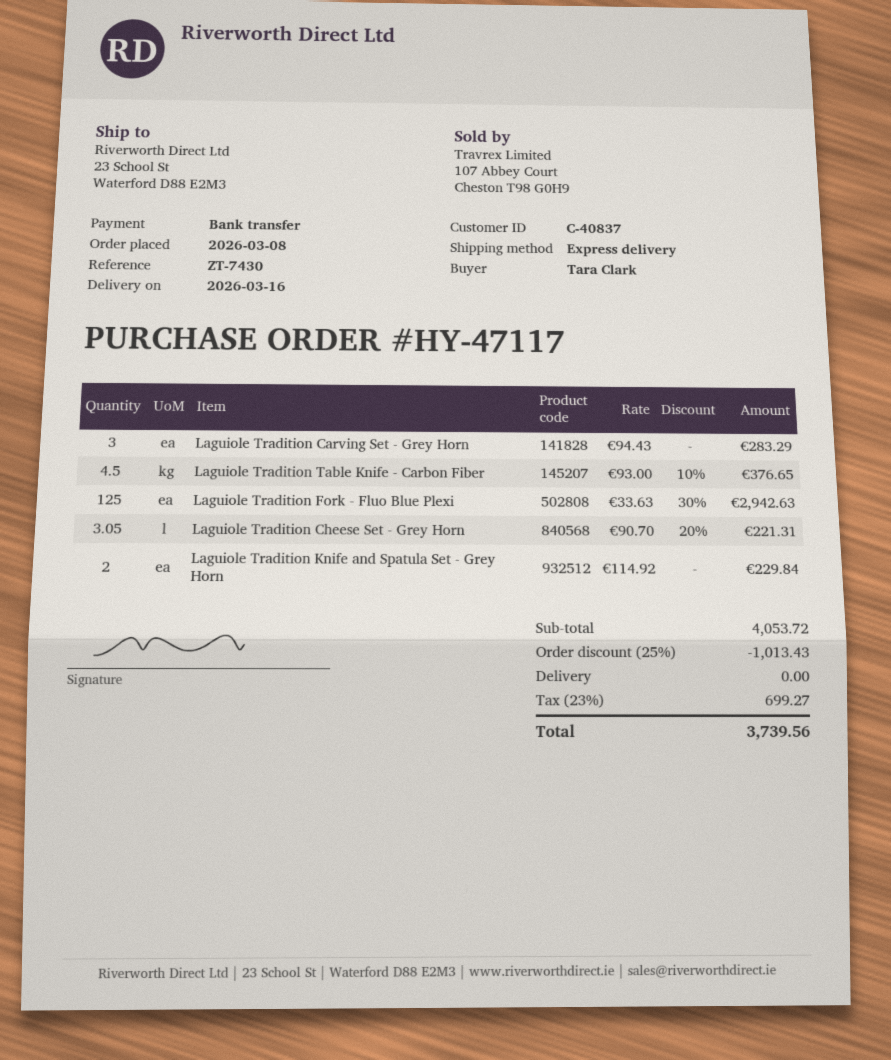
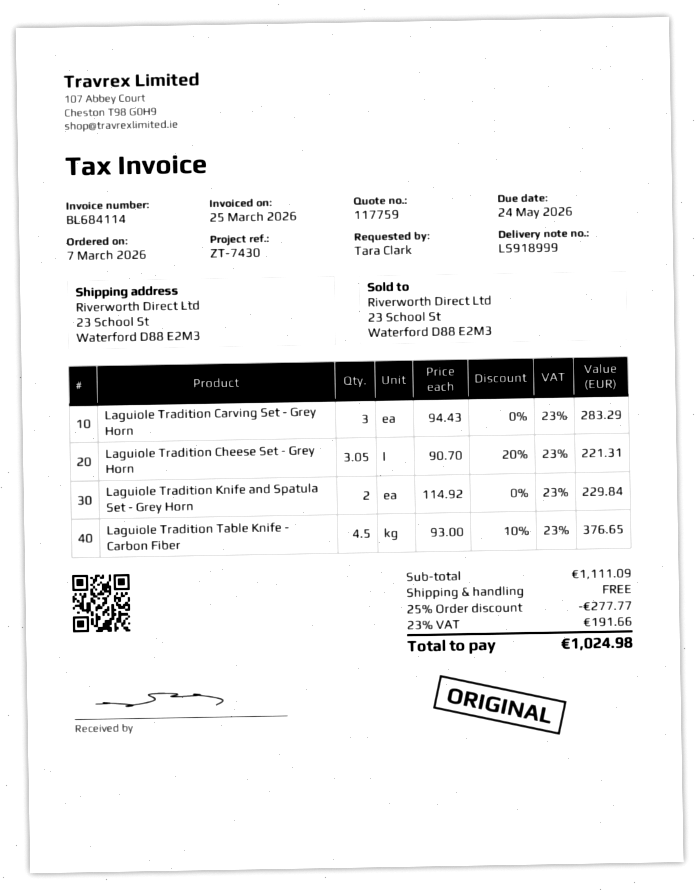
order date: 2026-03-08 -> 2026-03-07
Laguiole Tradition Fork - Fluo Blue Plexi: 125 x 33.63 - 30% = 2942.63 -> none
subtotal: 4053.72 -> 1111.09
discount: 25% = 1013.43 -> 25% = 277.77
tax: 23% = 699.27 -> 23% = 191.66
total: 3739.56 -> 1024.98

